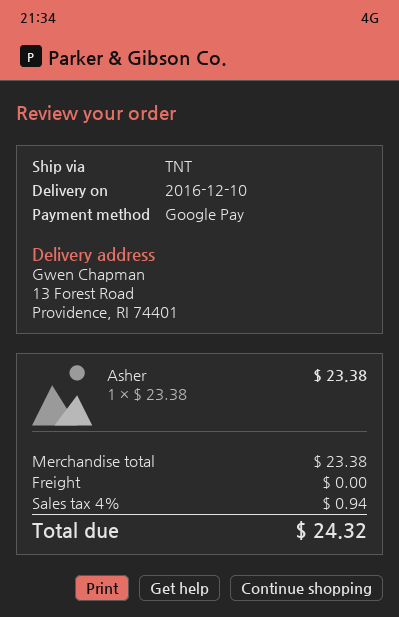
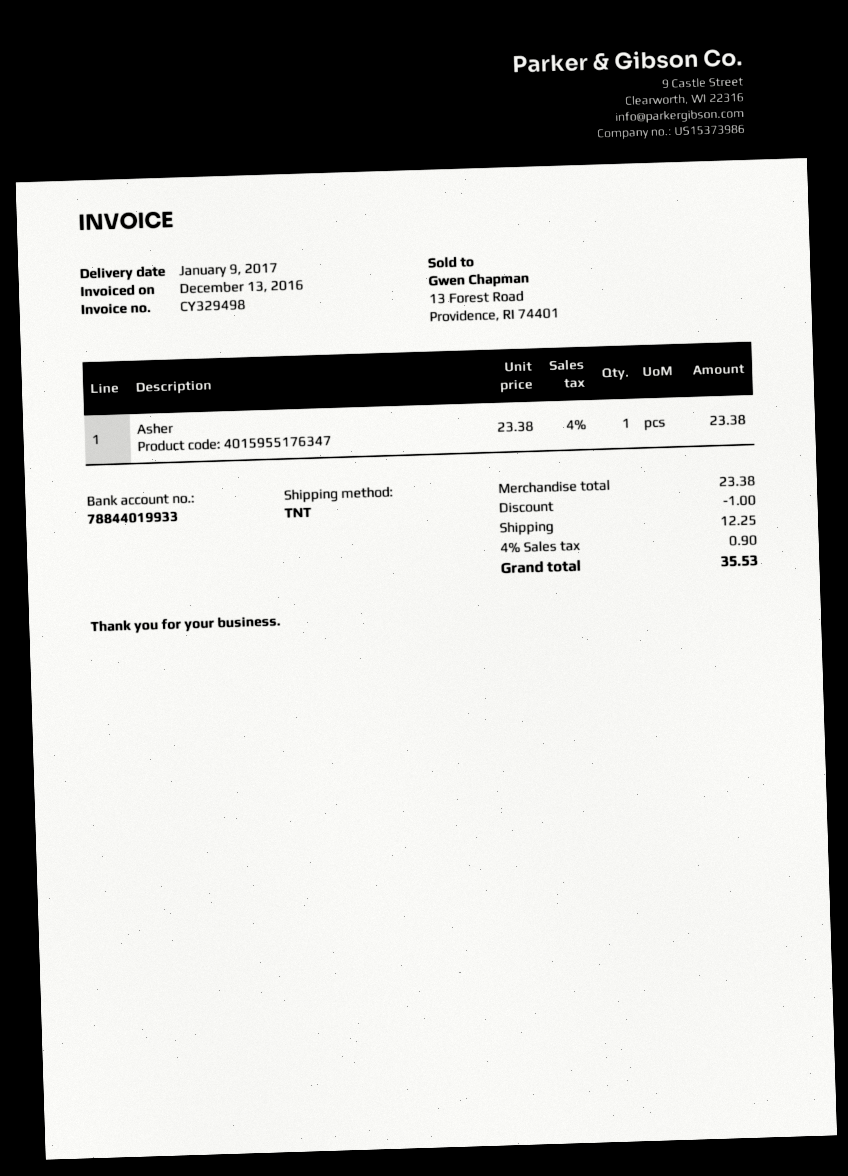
delivery date: 2016-12-10 -> 2017-01-09
discount: none -> 1.00
shipping: 0.00 -> 12.25
tax: 4% = 0.94 -> 4% = 0.90
total: 24.32 -> 35.53

